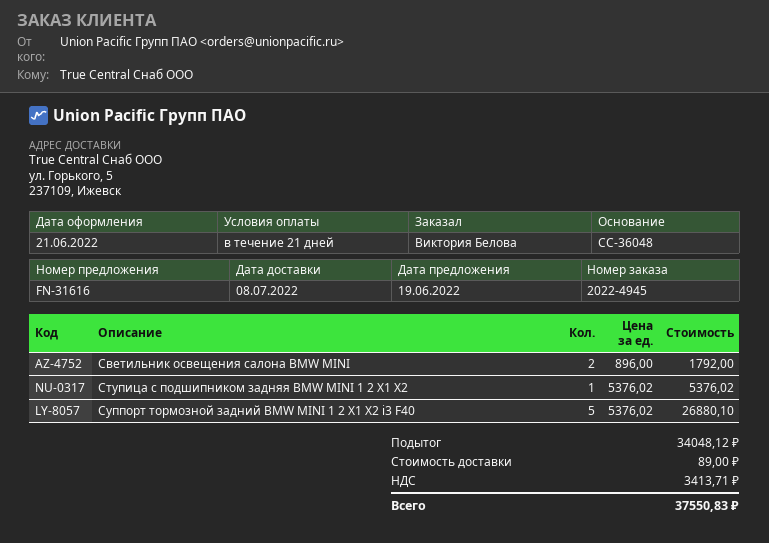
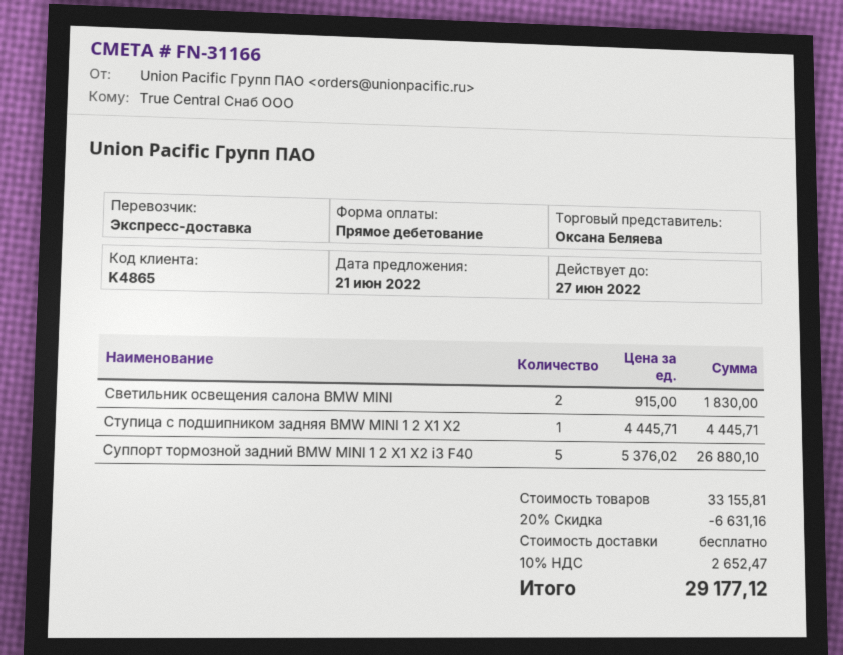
quote number: FN-31616 -> FN-31166
quote date: 2022-06-19 -> 2022-06-21
Cветильник освещения салона BMW MINI: 2 x 896.00 = 1792.00 -> 2 x 915.00 = 1830.00
Ступица с подшипником задняя BMW MINI 1 2 X1 X2: 1 x 5376.02 = 5376.02 -> 1 x 4445.71 = 4445.71
subtotal: 34048.12 -> 33155.81
discount: none -> 20% = 6631.16
shipping: 89.00 -> 0.00
tax: 3413.71 -> 2652.47
total: 37550.83 -> 29177.12

